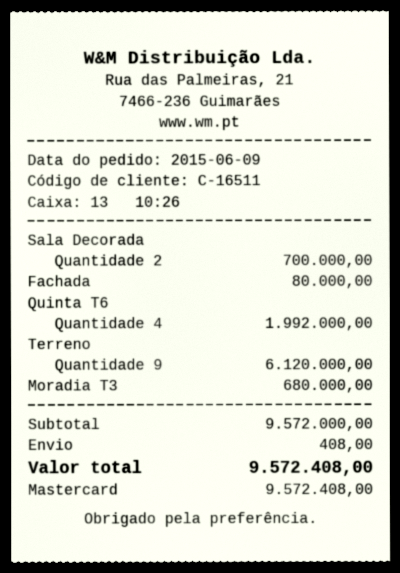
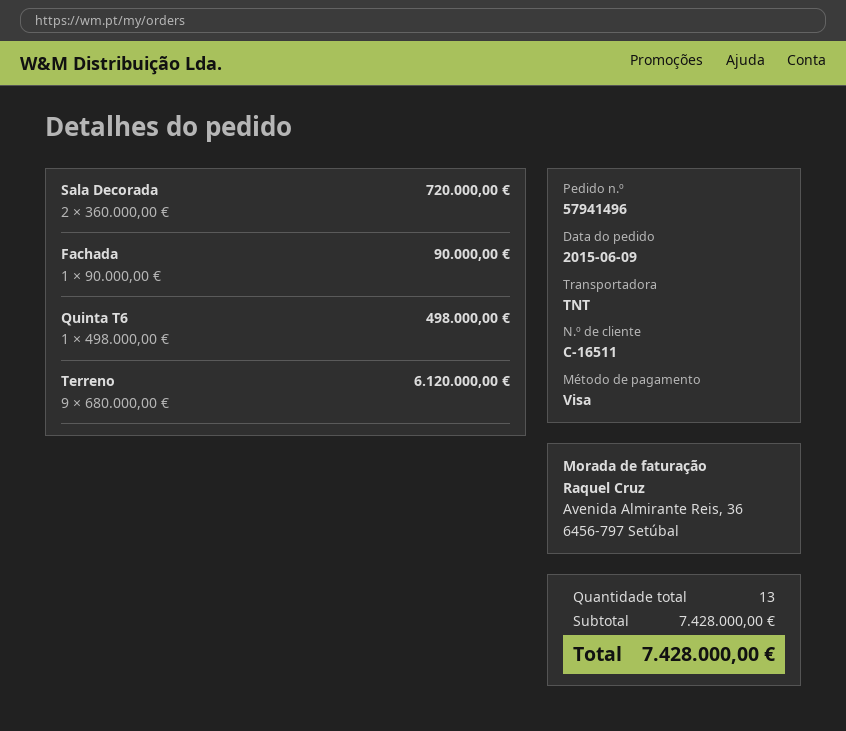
payment method: Mastercard -> Visa
Sala Decorada: 2 for 700000.00 -> 2 for 720000.00
Fachada: 1 for 80000.00 -> 1 for 90000.00
Quinta T6: 4 for 1992000.00 -> 1 for 498000.00
Moradia T3: 1 for 680000.00 -> none
subtotal: 9572000.00 -> 7428000.00
shipping: 408.00 -> none
total: 9572408.00 -> 7428000.00

